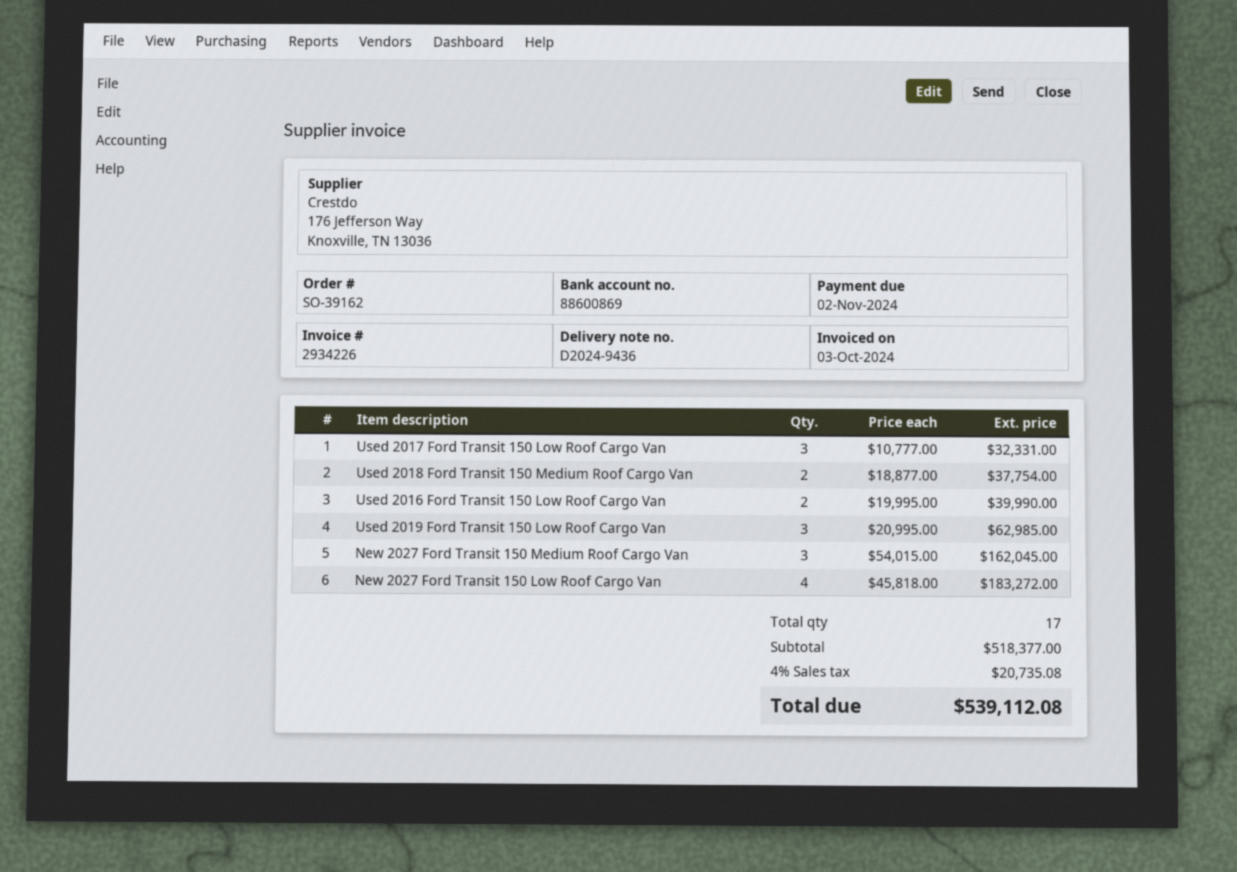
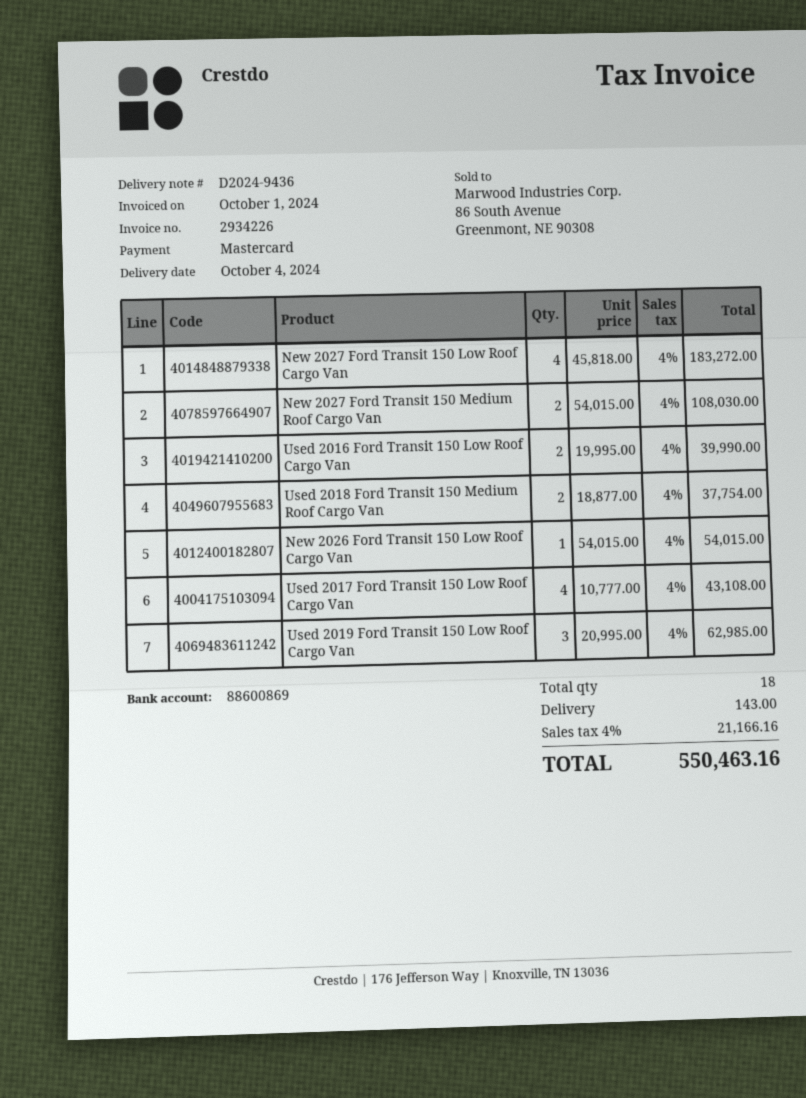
invoice date: 2024-10-03 -> 2024-10-01
Used 2017 Ford Transit 150 Low Roof Cargo Van: 3 x 10777.00 = 32331.00 -> 4 x 10777.00 = 43108.00
New 2027 Ford Transit 150 Medium Roof Cargo Van: 3 x 54015.00 = 162045.00 -> 2 x 54015.00 = 108030.00
New 2026 Ford Transit 150 Low Roof Cargo Van: none -> 1 x 54015.00 = 54015.00
total quantity: 17 -> 18
shipping: none -> 143.00
tax: 4% = 20735.08 -> 4% = 21166.16
total: 539112.08 -> 550463.16

